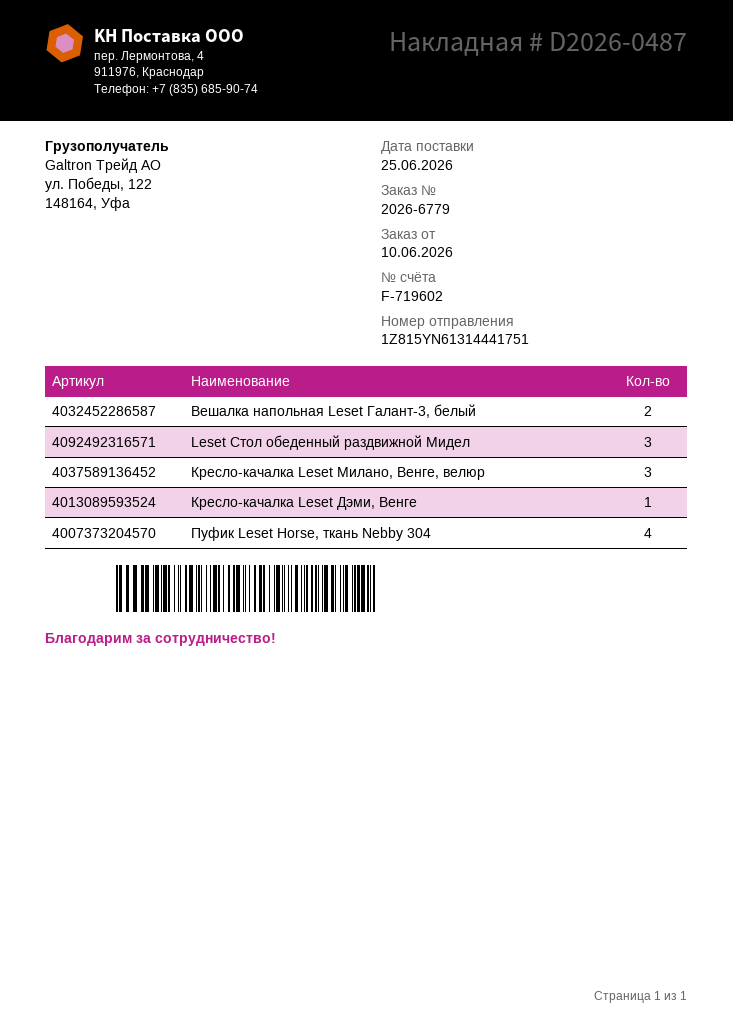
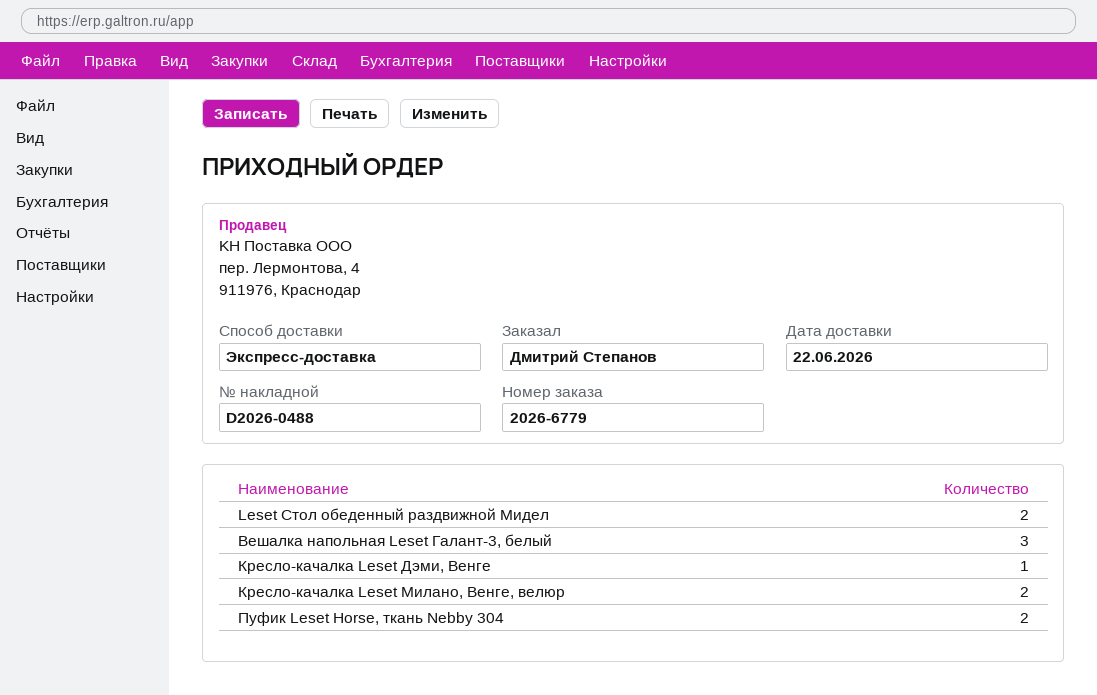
delivery note number: D2026-0487 -> D2026-0488
delivery date: 2026-06-25 -> 2026-06-22
Вешалка напольная Leset Галант-3, белый: 2 -> 3
Leset Стол обеденный раздвижной Мидел: 3 -> 2
Кресло-качалка Leset Милано, Венге, велюр: 3 -> 2
Пуфик Leset Horse, ткань Nebby 304: 4 -> 2

